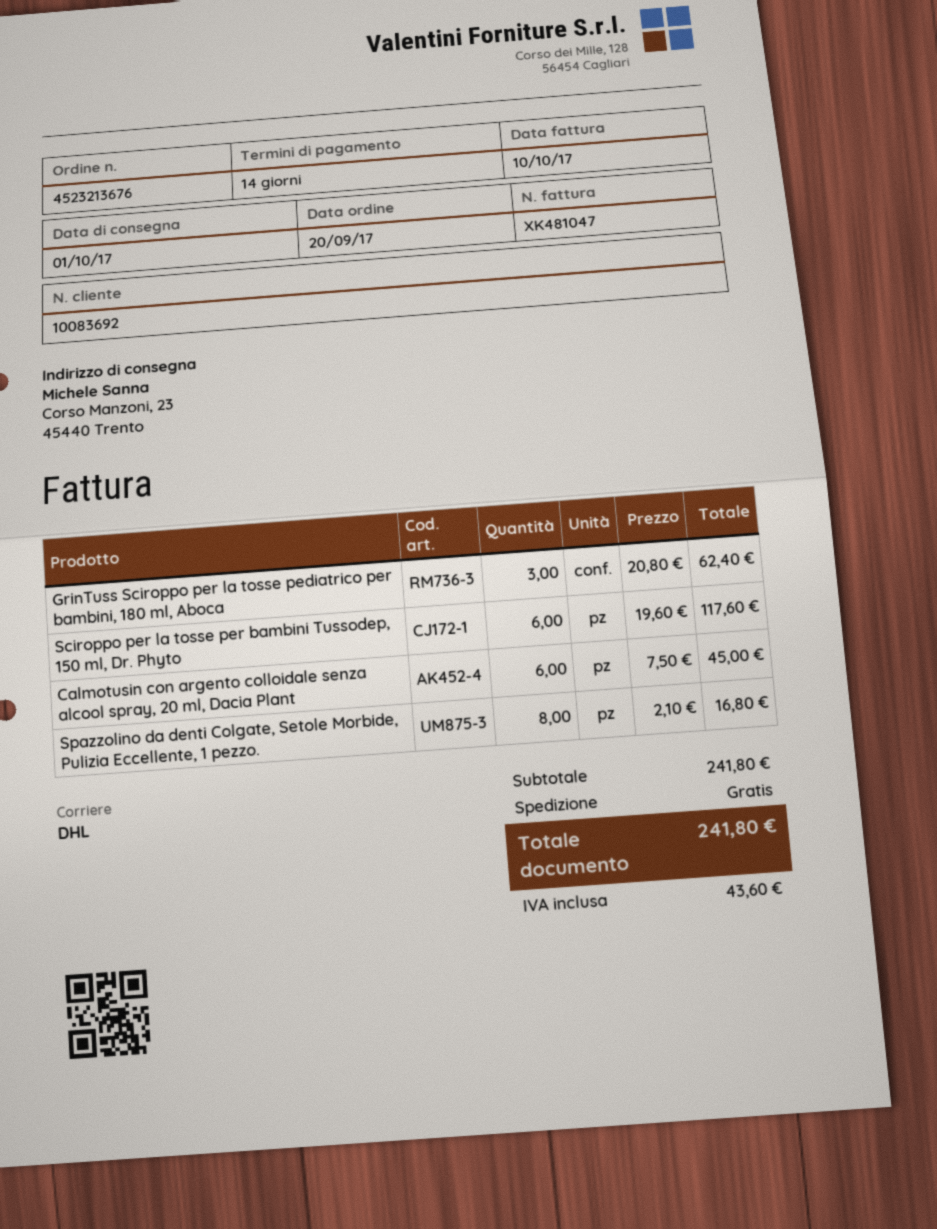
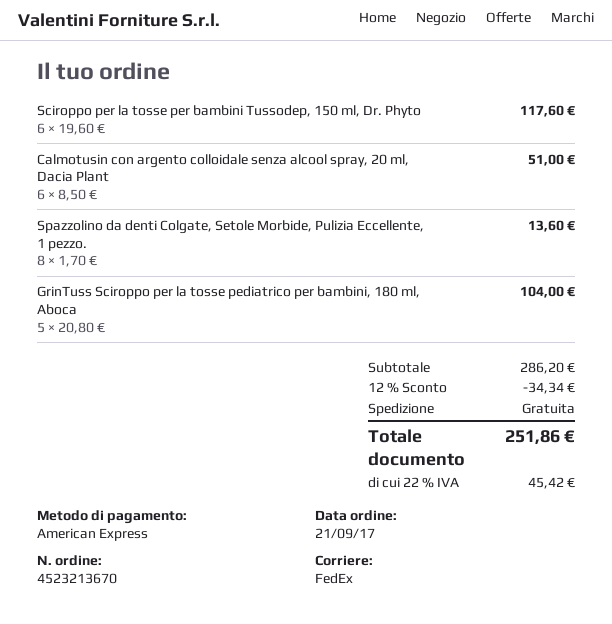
order number: 4523213676 -> 4523213670
order date: 2017-09-20 -> 2017-09-21
shipping method: DHL -> FedEx
GrinTuss Sciroppo per la tosse pediatrico per bambini, 180 ml, Aboca: 3 x 20.80 = 62.40 -> 5 x 20.80 = 104.00
Calmotusin con argento colloidale senza alcool spray, 20 ml, Dacia Plant: 6 x 7.50 = 45.00 -> 6 x 8.50 = 51.00
Spazzolino da denti Colgate, Setole Morbide, Pulizia Eccellente, 1 pezzo.: 8 x 2.10 = 16.80 -> 8 x 1.70 = 13.60
subtotal: 241.80 -> 286.20
discount: none -> 12% = 34.34
tax: 43.60 -> 45.42
total: 241.80 -> 251.86

